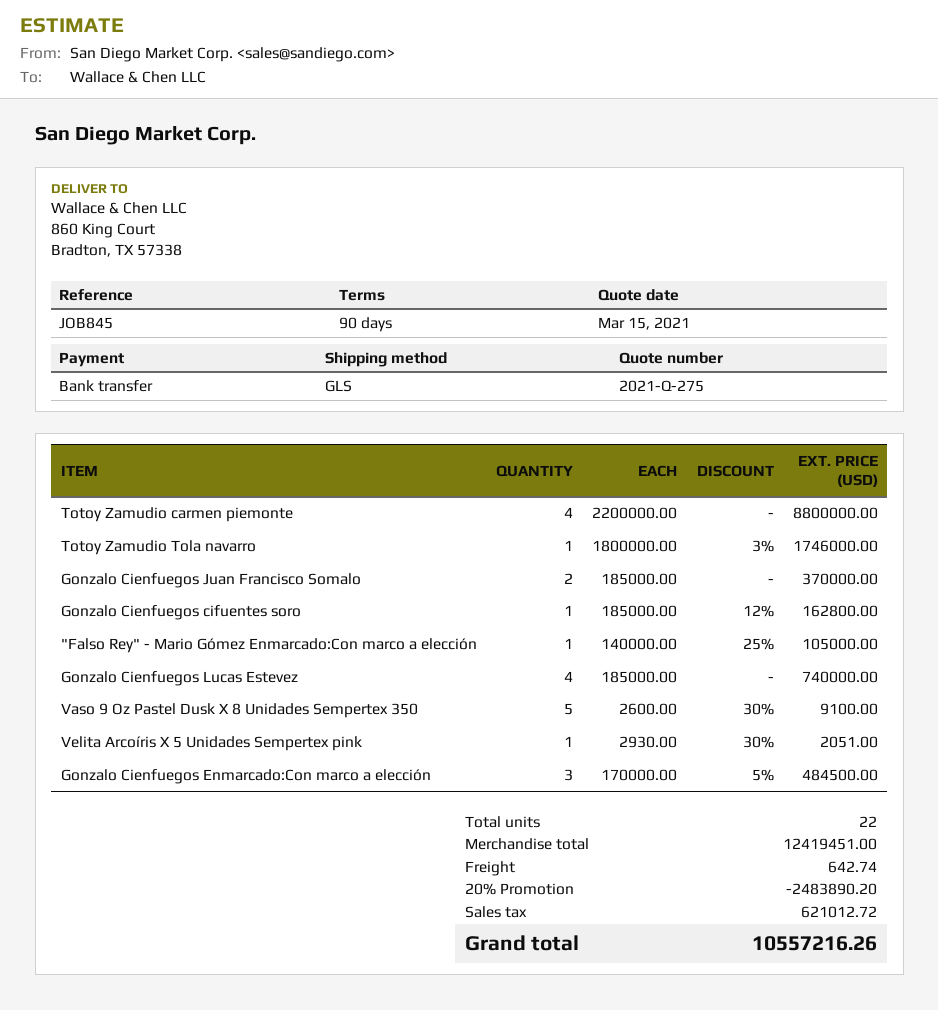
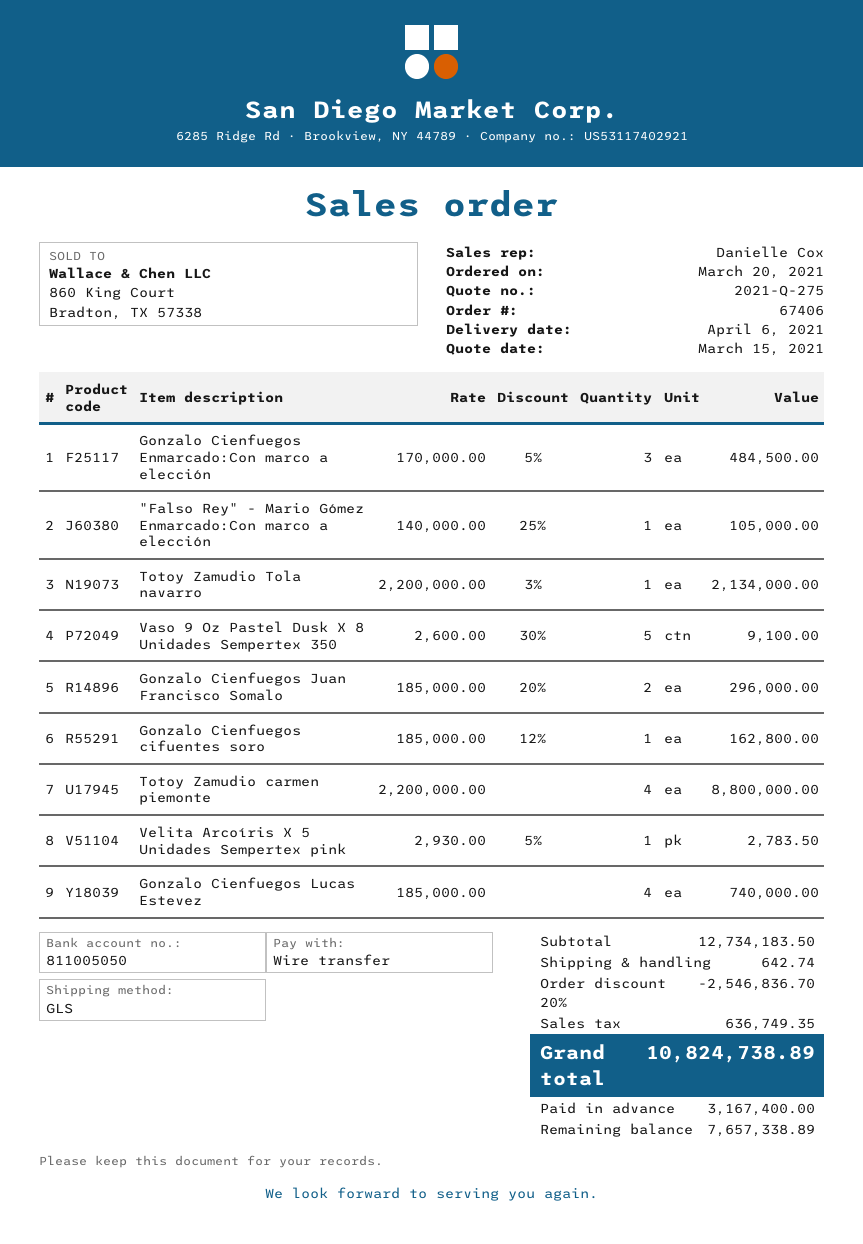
Totoy Zamudio Tola navarro: 1 x 1800000.00 - 3% = 1746000.00 -> 1 x 2200000.00 - 3% = 2134000.00
Gonzalo Cienfuegos Juan Francisco Somalo: 2 x 185000.00 = 370000.00 -> 2 x 185000.00 - 20% = 296000.00
Velita Arcoíris X 5 Unidades Sempertex pink: 1 x 2930.00 - 30% = 2051.00 -> 1 x 2930.00 - 5% = 2783.50
subtotal: 12419451.00 -> 12734183.50
discount: 20% = 2483890.20 -> 20% = 2546836.70
tax: 621012.72 -> 636749.35
total: 10557216.26 -> 10824738.89

